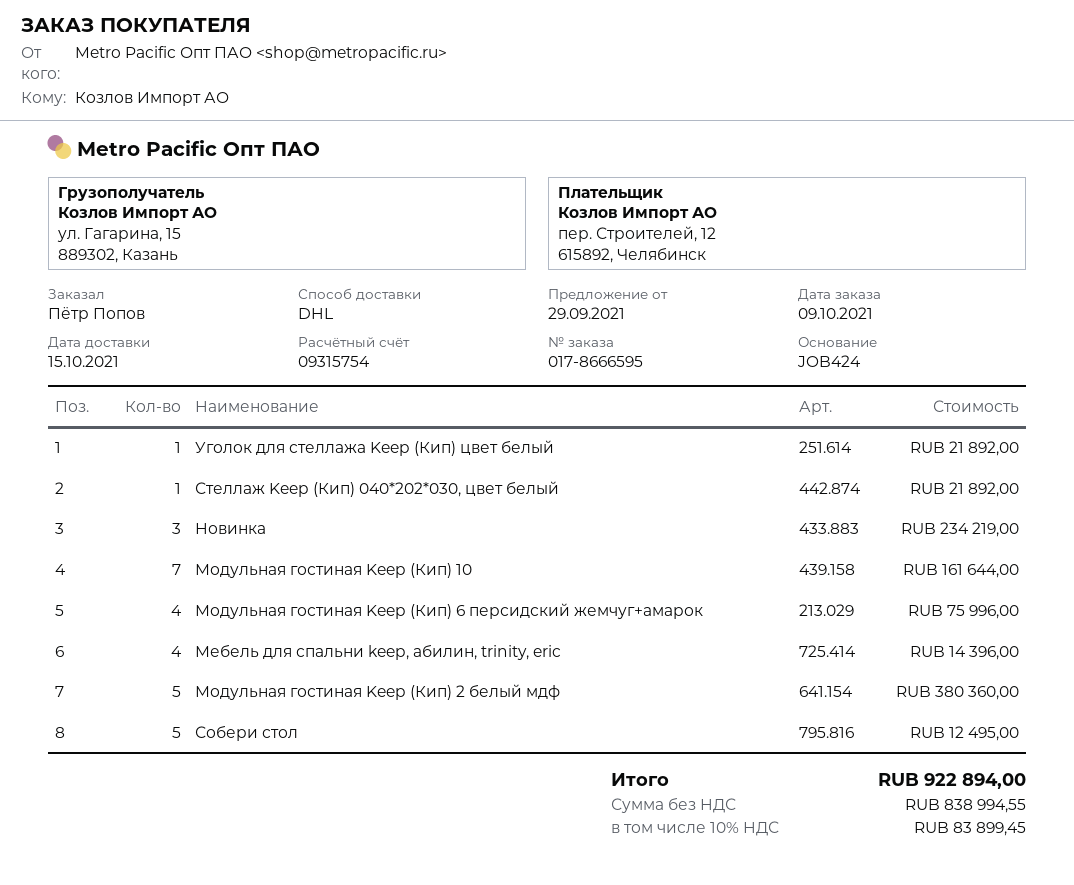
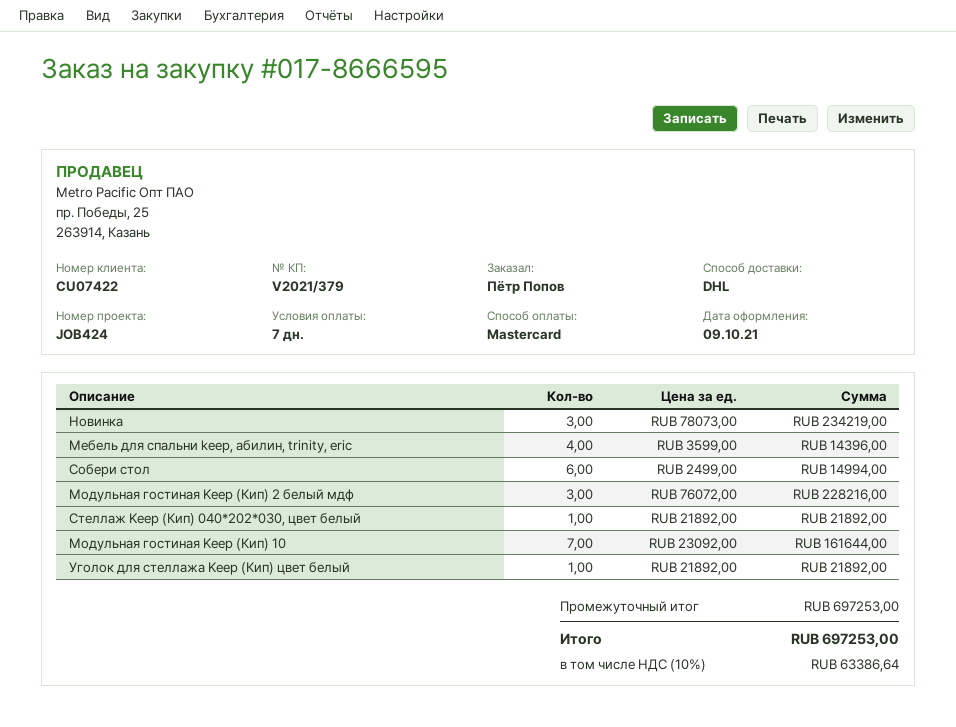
Модульная гостиная Keep (Кип) 6 персидский жемчуг+амарок: 4 for 75996.00 -> none
Модульная гостиная Keep (Кип) 2 белый мдф: 5 for 380360.00 -> 3 for 228216.00
Собери стол: 5 for 12495.00 -> 6 for 14994.00
tax: 10% = 83899.45 -> 10% = 63386.64
total: 922894.00 -> 697253.00

